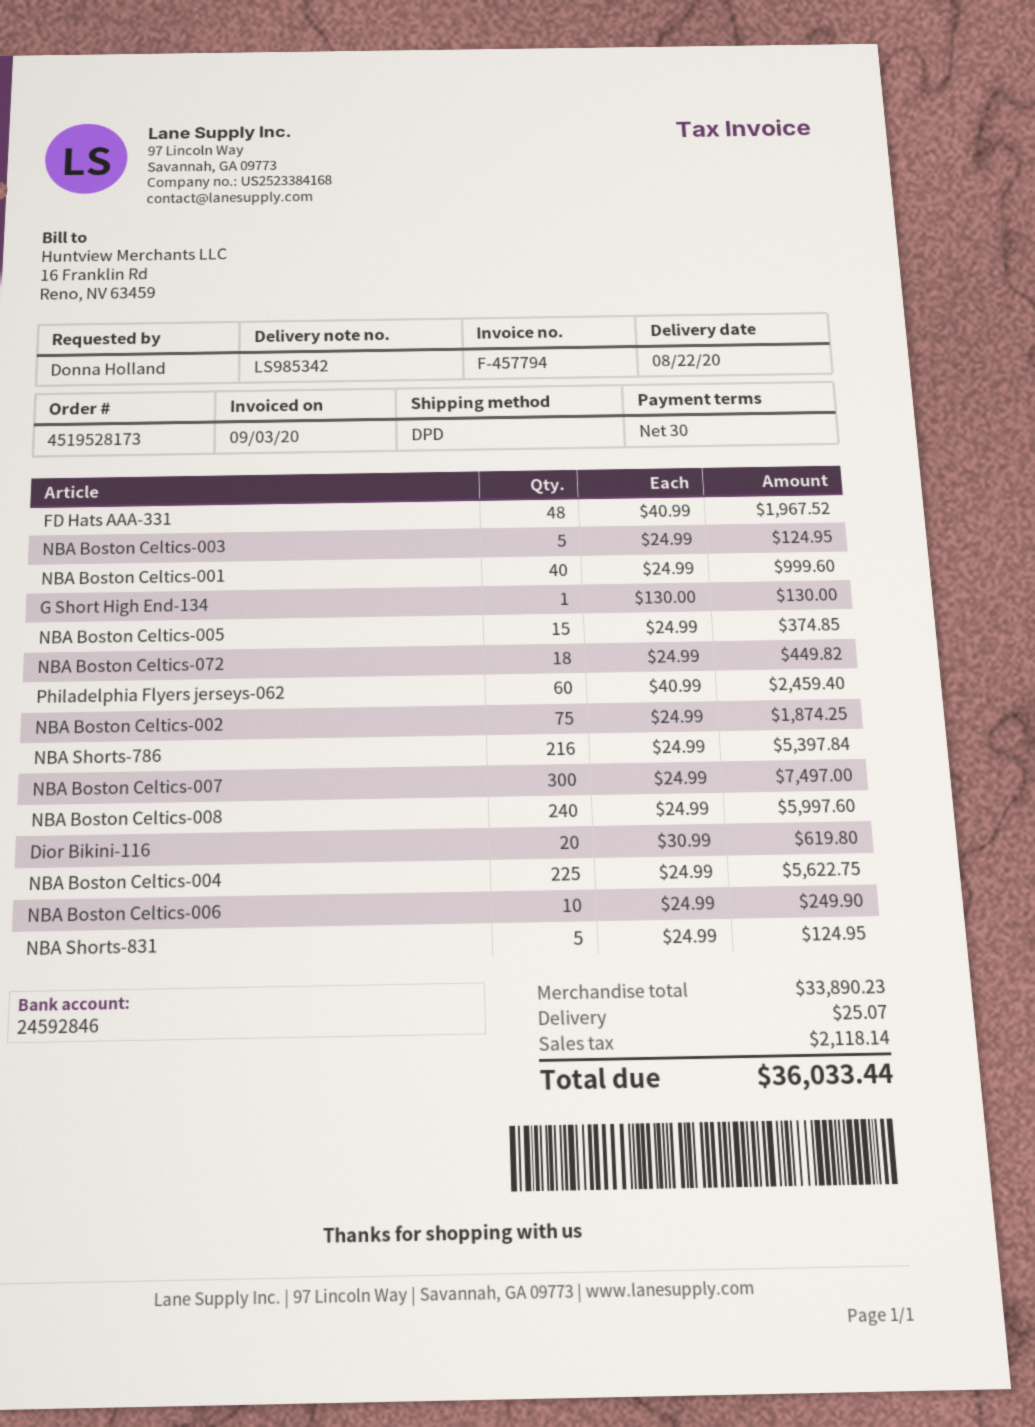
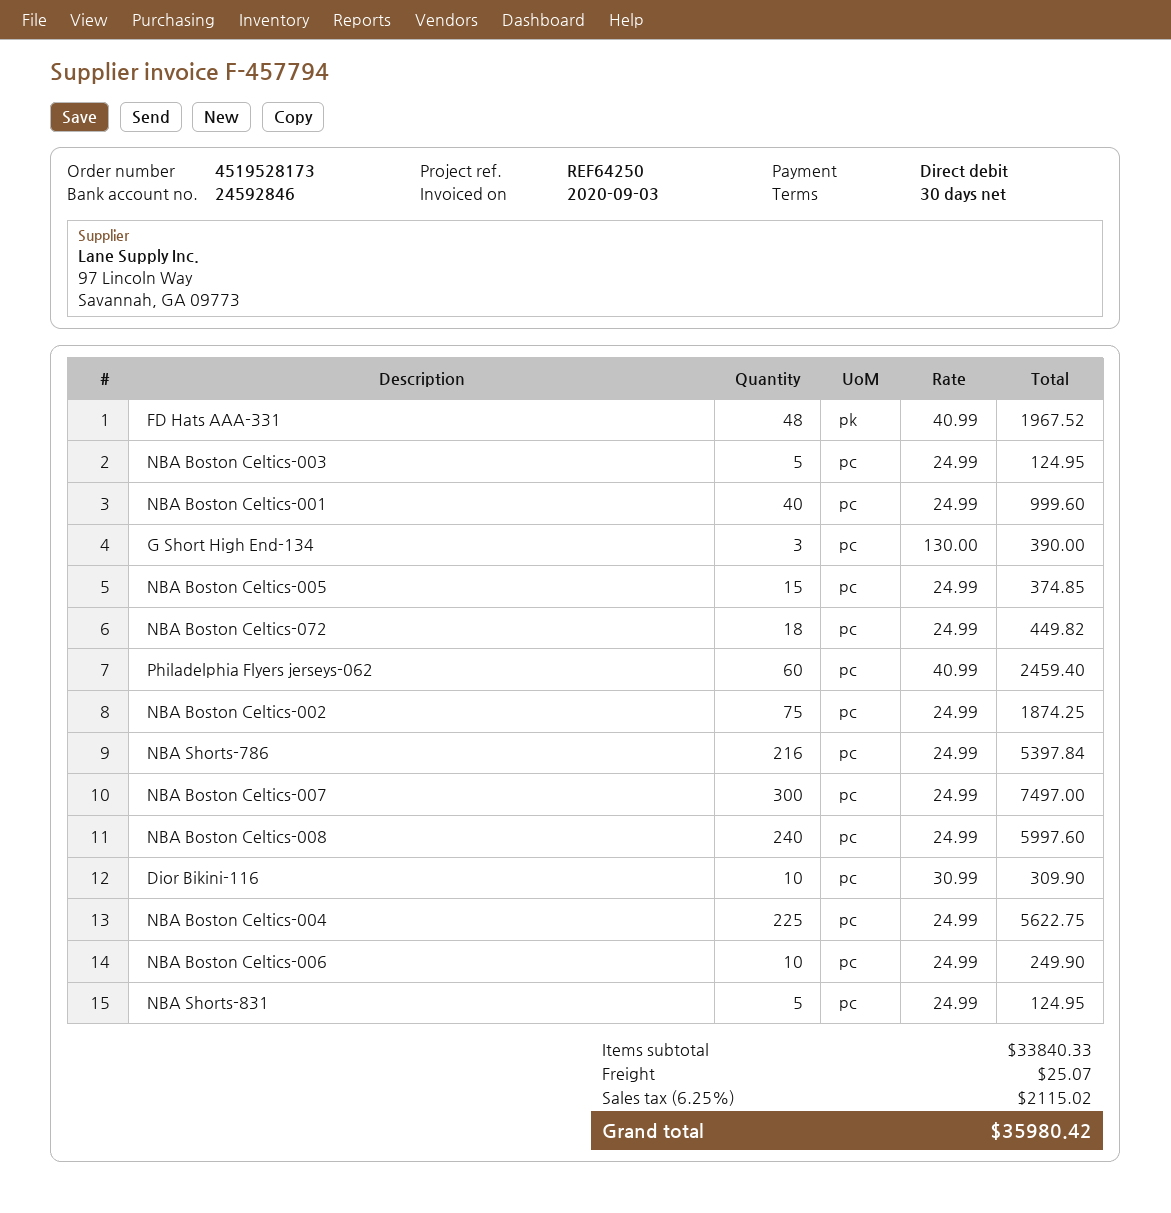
G Short High End-134: 1 x 130.00 = 130.00 -> 3 x 130.00 = 390.00
Dior Bikini-116: 20 x 30.99 = 619.80 -> 10 x 30.99 = 309.90
subtotal: 33890.23 -> 33840.33
tax: 2118.14 -> 2115.02
total: 36033.44 -> 35980.42

